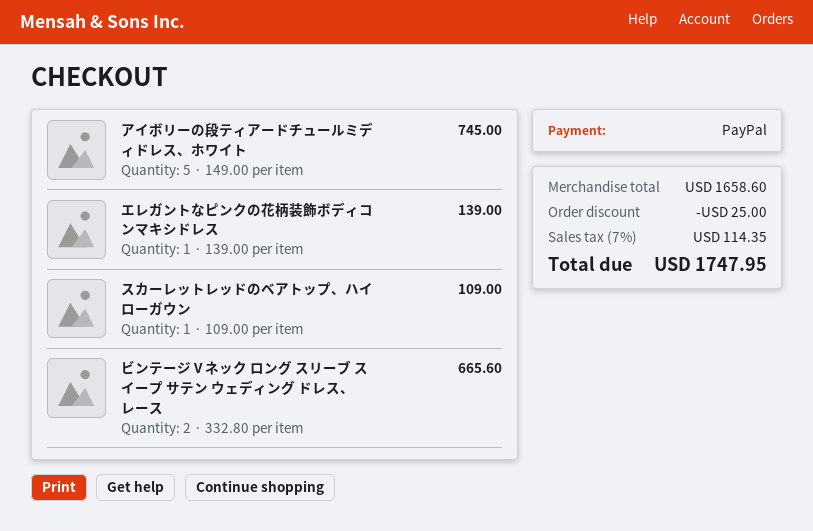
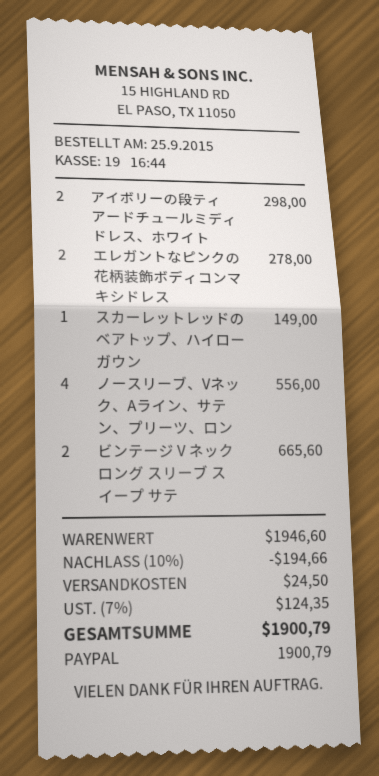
アイボリーの段ティアードチュールミディドレス、ホワイト: 5 for 745.00 -> 2 for 298.00
エレガントなピンクの花柄装飾ボディコンマキシドレス: 1 for 139.00 -> 2 for 278.00
スカーレットレッドのベアトップ、ハイローガウン: 1 for 109.00 -> 1 for 149.00
ノースリーブ、Vネック、Aライン、サテン、プリーツ、ロン: none -> 4 for 556.00
subtotal: 1658.60 -> 1946.60
discount: 25.00 -> 194.66
shipping: none -> 24.50
tax: 7% = 114.35 -> 7% = 124.35
total: 1747.95 -> 1900.79

